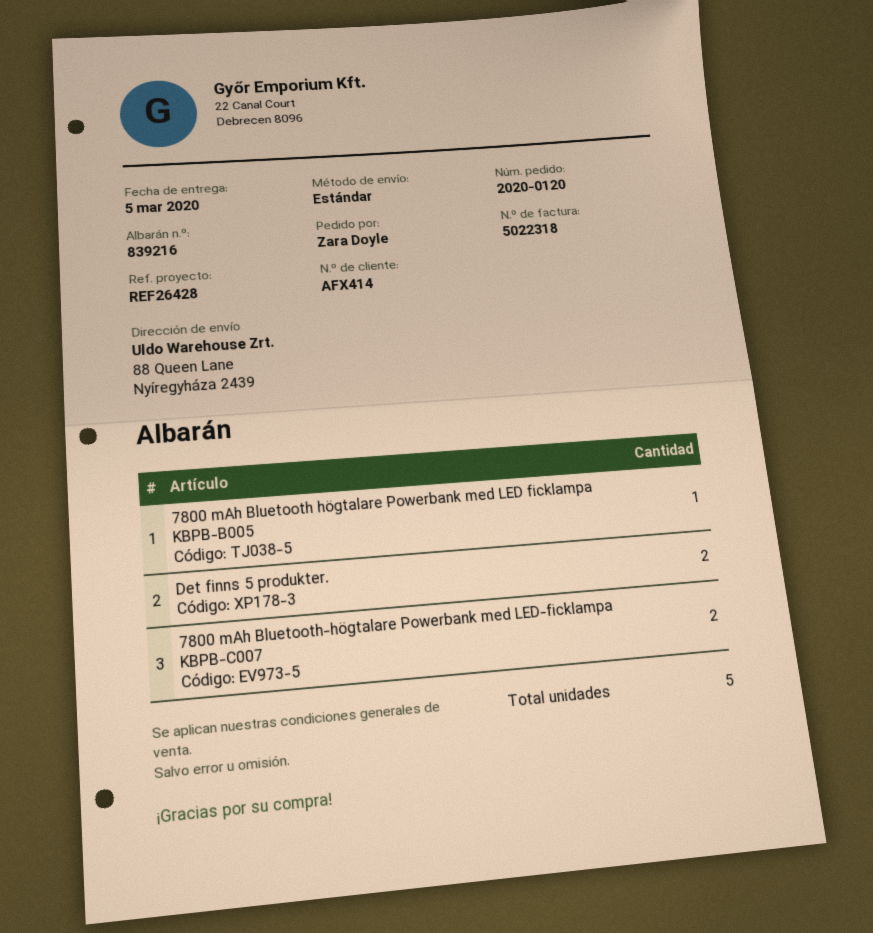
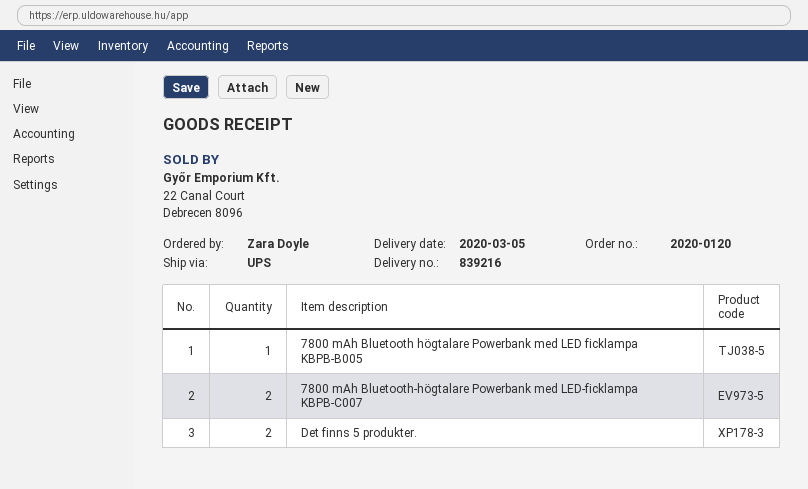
shipping method: standard -> UPS

